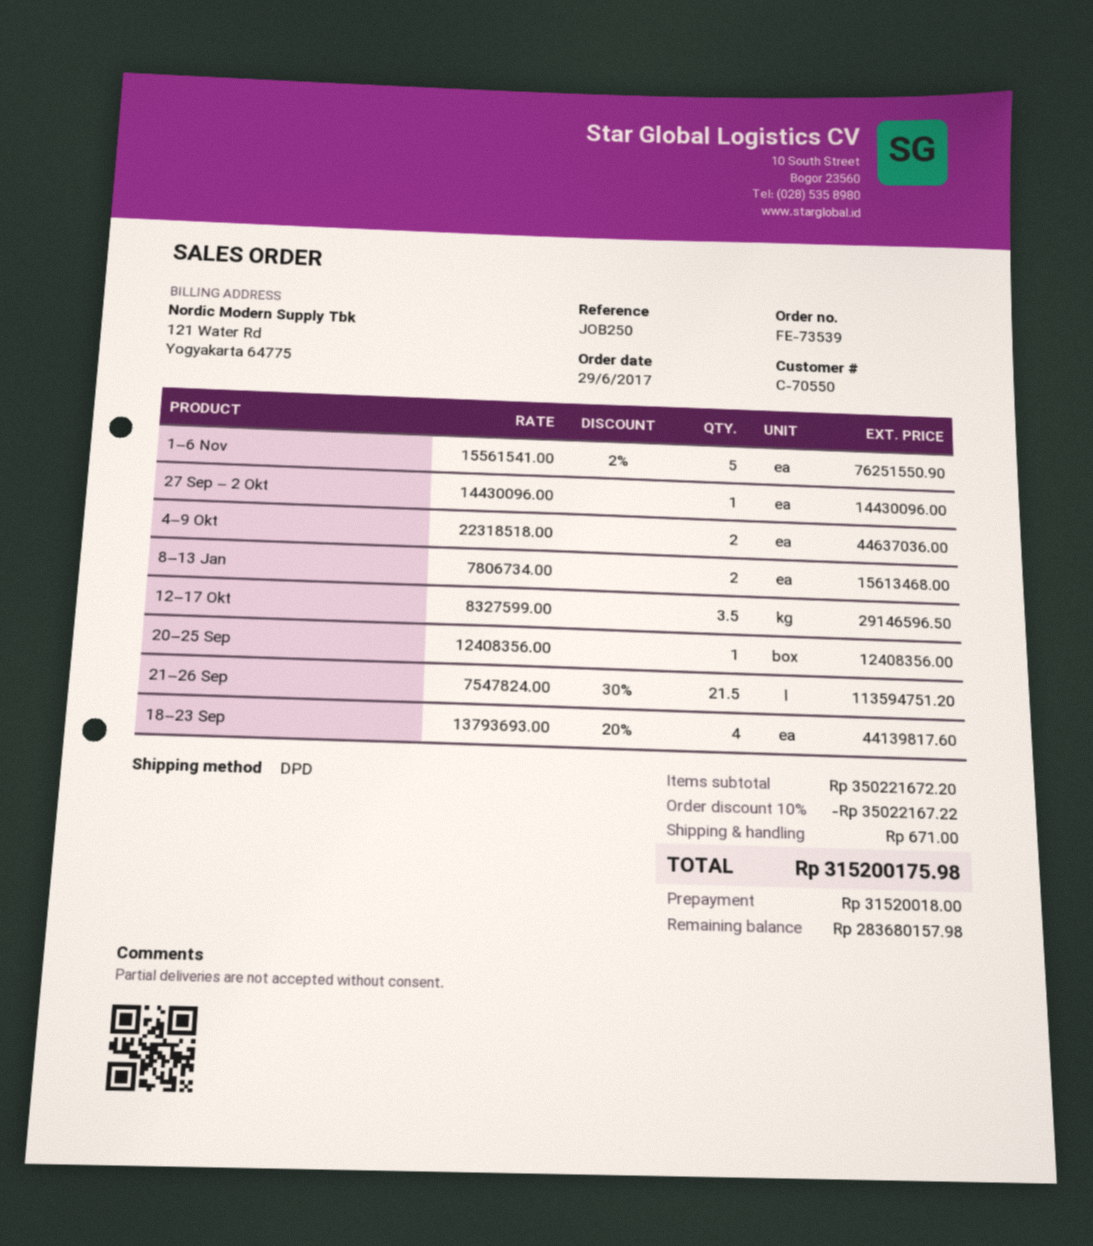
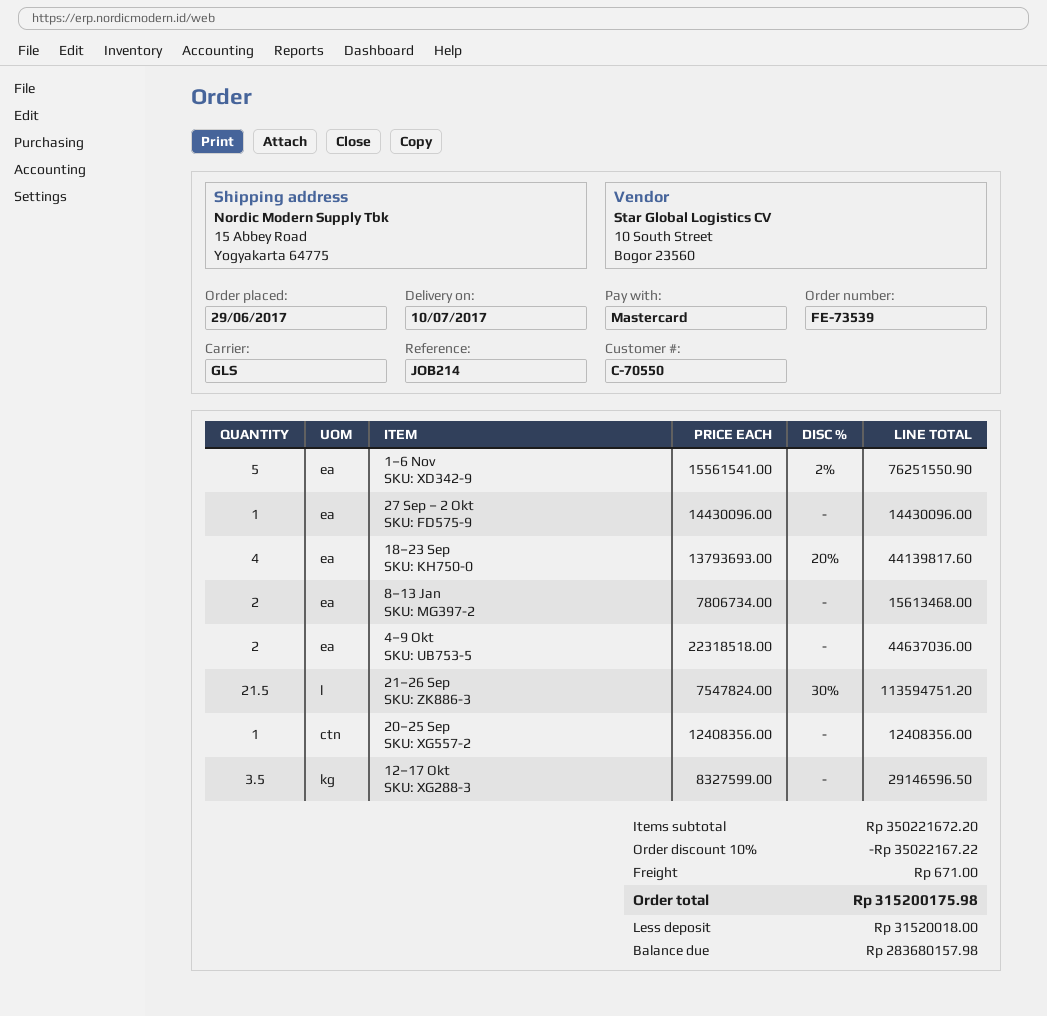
reference: JOB250 -> JOB214
shipping method: DPD -> GLS

